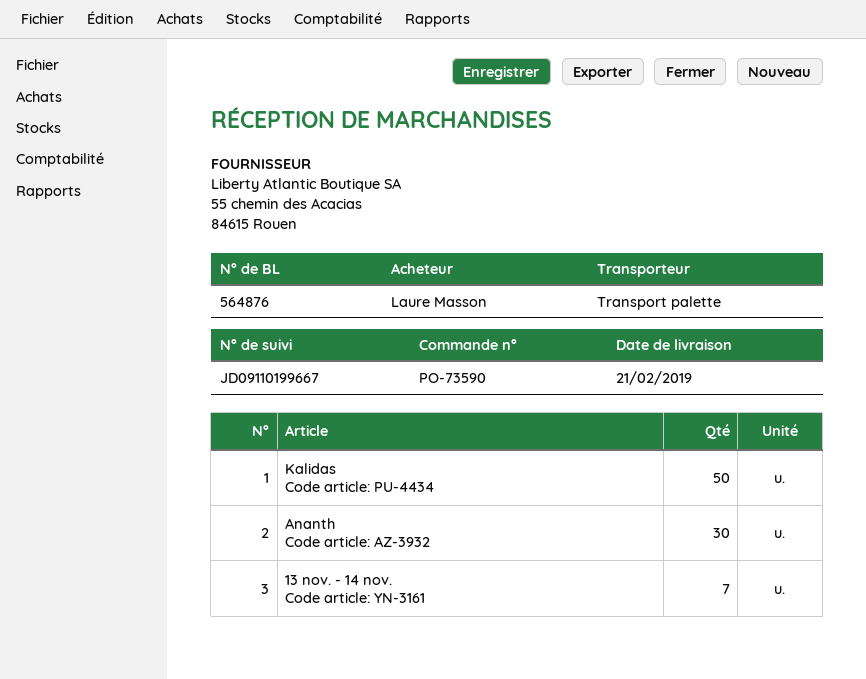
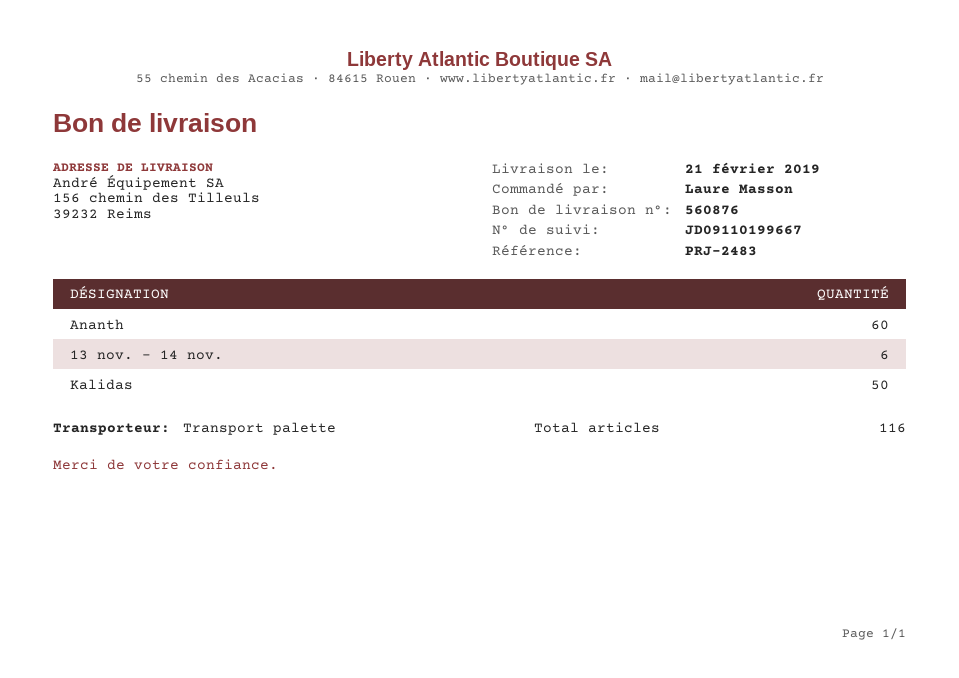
delivery note number: 564876 -> 560876
Ananth: 30 -> 60
13 nov. - 14 nov.: 7 -> 6

